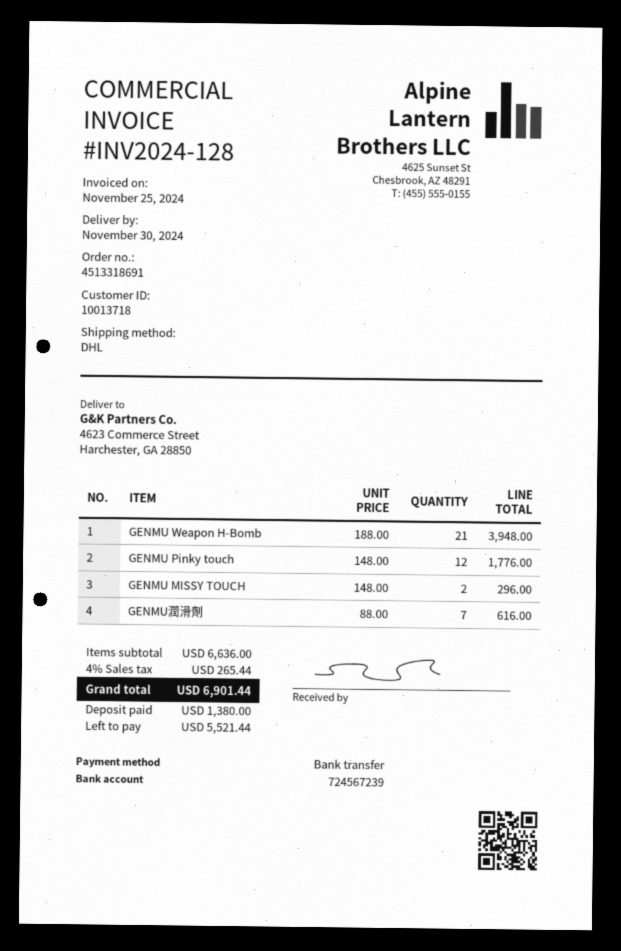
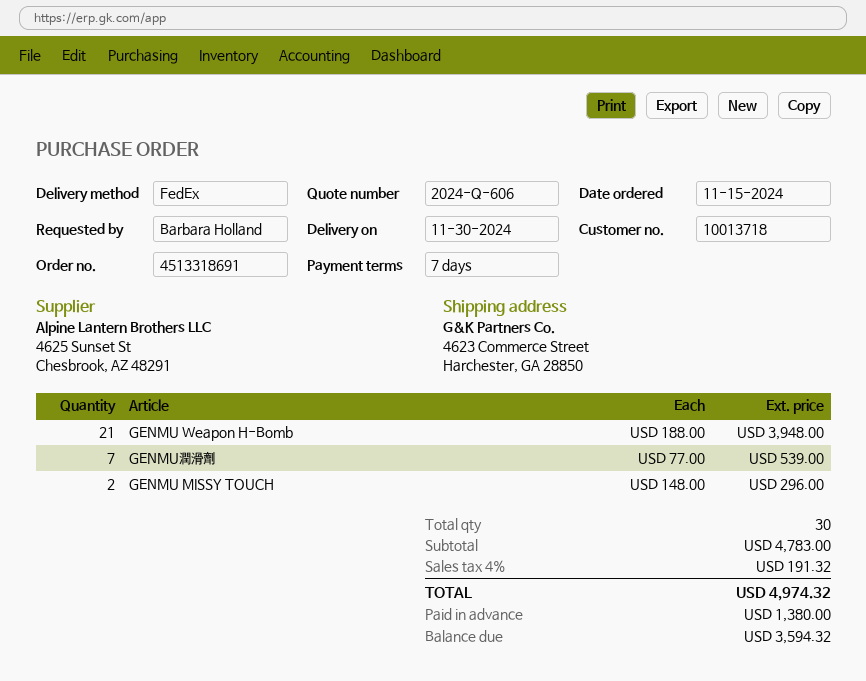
shipping method: DHL -> FedEx
GENMU Pinky touch: 12 x 148.00 = 1776.00 -> none
GENMU潤滑劑: 7 x 88.00 = 616.00 -> 7 x 77.00 = 539.00
subtotal: 6636.00 -> 4783.00
tax: 4% = 265.44 -> 4% = 191.32
total: 6901.44 -> 4974.32
balance: 5521.44 -> 3594.32

